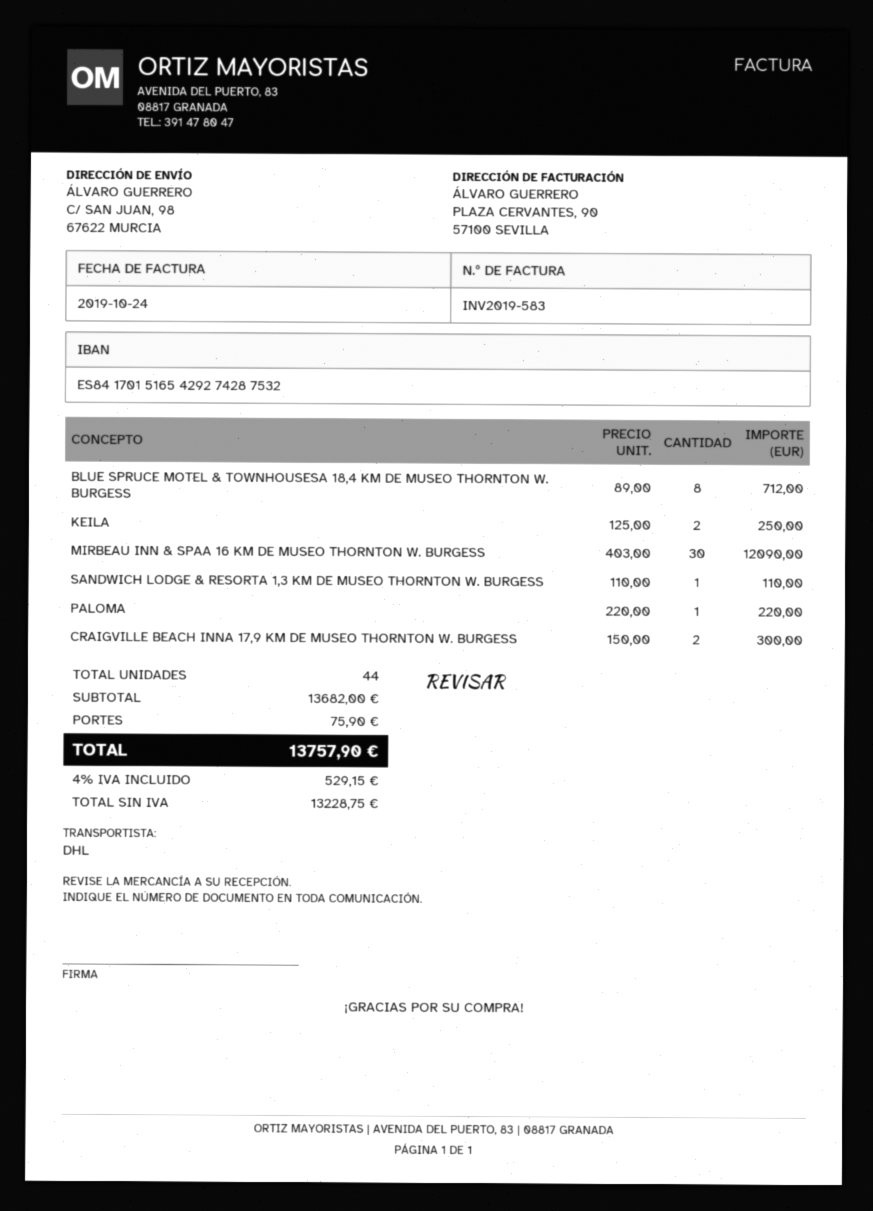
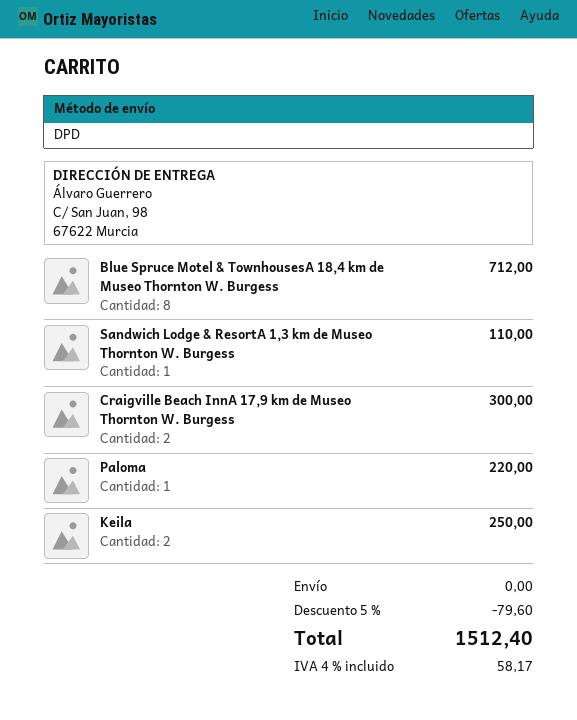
shipping method: DHL -> DPD
MIRBEAU INN & SPAA 16 KM DE MUSEO THORNTON W. BURGESS: 30 for 12090.00 -> none
discount: none -> 5% = 79.60
shipping: 75.90 -> 0.00
tax: 4% = 529.15 -> 4% = 58.17
total: 13757.90 -> 1512.40

